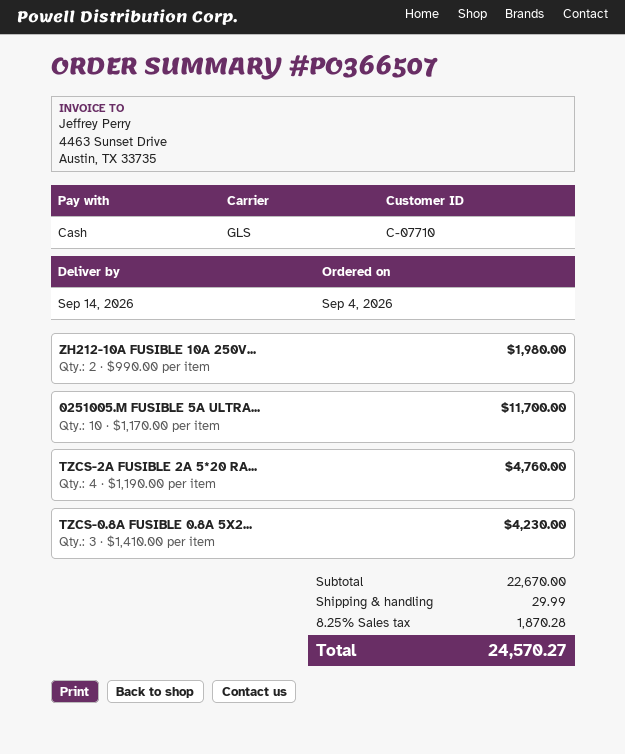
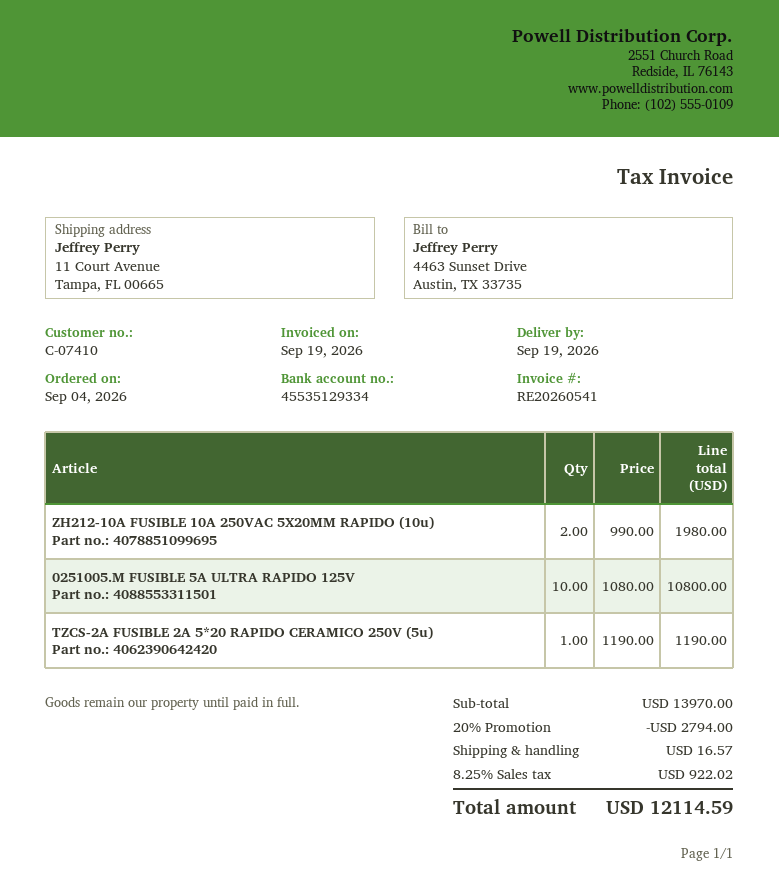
delivery date: 2026-09-14 -> 2026-09-19
customer number: C-07710 -> C-07410
0251005.M FUSIBLE 5A ULTRA...: 10 x 1170.00 = 11700.00 -> 10 x 1080.00 = 10800.00
TZCS-2A FUSIBLE 2A 5*20 RA...: 4 x 1190.00 = 4760.00 -> 1 x 1190.00 = 1190.00
TZCS-0.8A FUSIBLE 0.8A 5X2...: 3 x 1410.00 = 4230.00 -> none
subtotal: 22670.00 -> 13970.00
discount: none -> 20% = 2794.00
shipping: 29.99 -> 16.57
tax: 8.25% = 1870.28 -> 8.25% = 922.02
total: 24570.27 -> 12114.59

